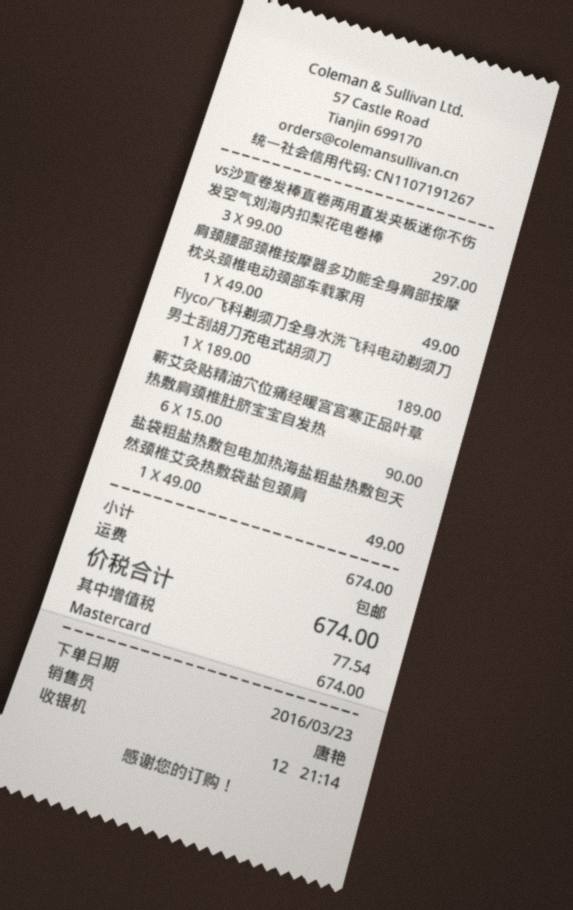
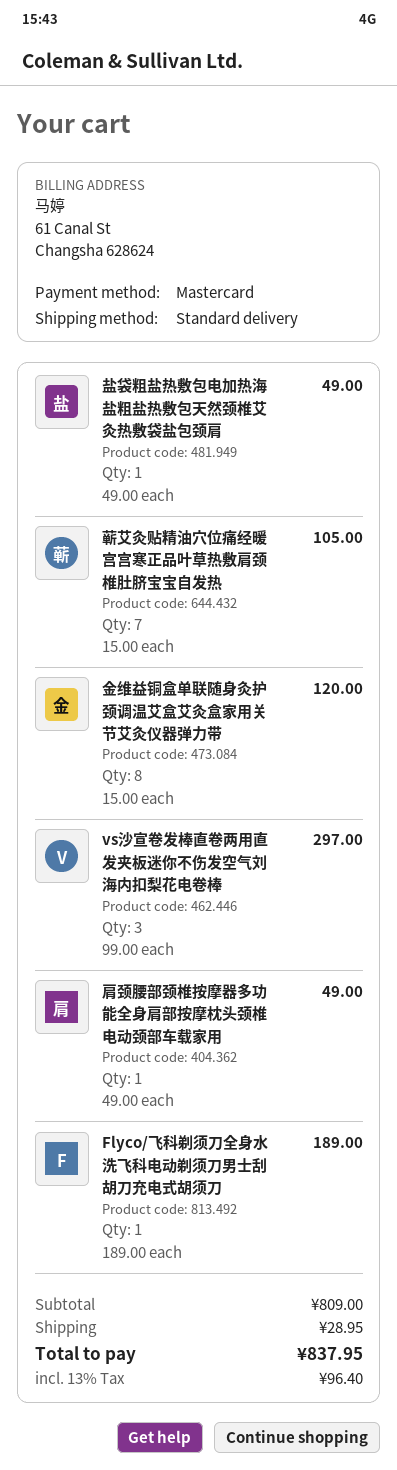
蕲艾灸贴精油穴位痛经暖宫宫寒正品叶草热敷肩颈椎肚脐宝宝自发热: 6 x 15.00 = 90.00 -> 7 x 15.00 = 105.00
金维益铜盒单联随身灸护颈调温艾盒艾灸盒家用关节艾灸仪器弹力带: none -> 8 x 15.00 = 120.00
subtotal: 674.00 -> 809.00
shipping: 0.00 -> 28.95
tax: 77.54 -> 96.40
total: 674.00 -> 837.95

